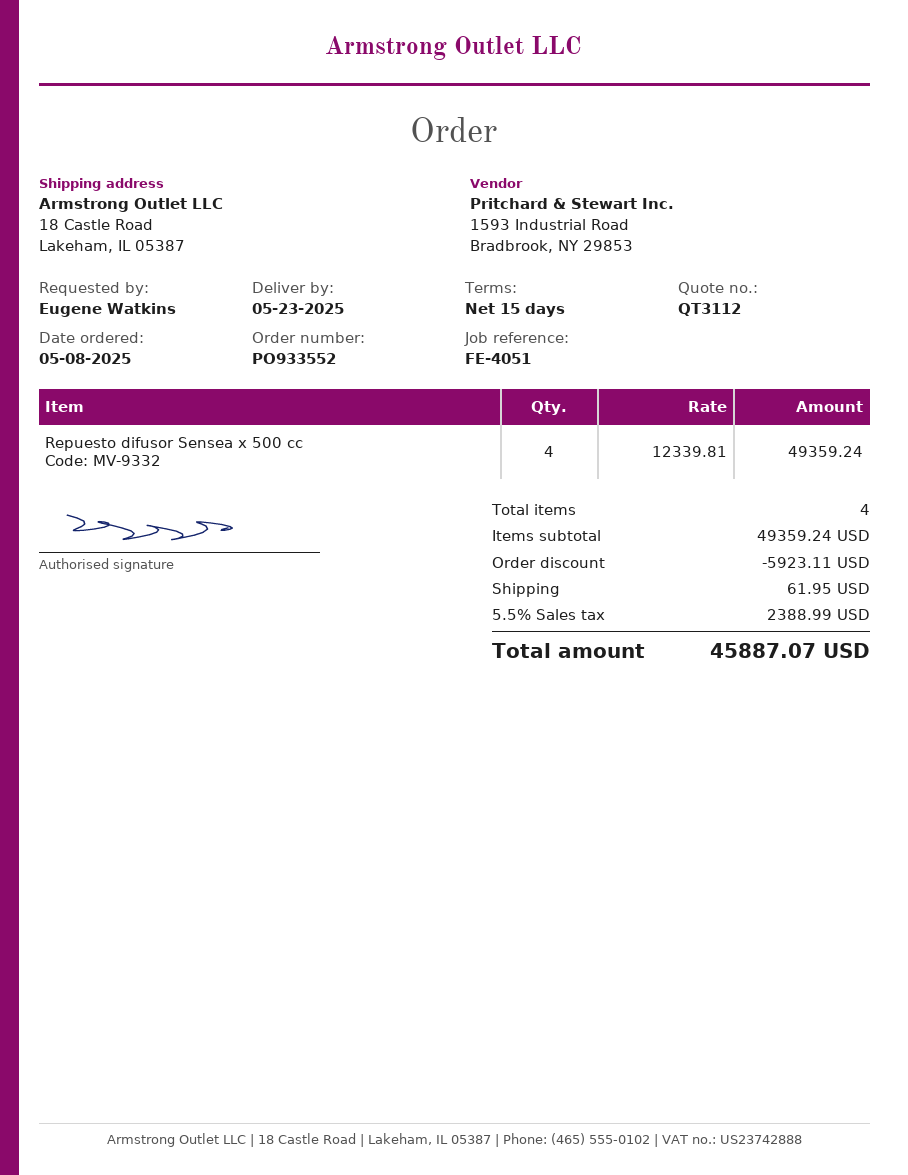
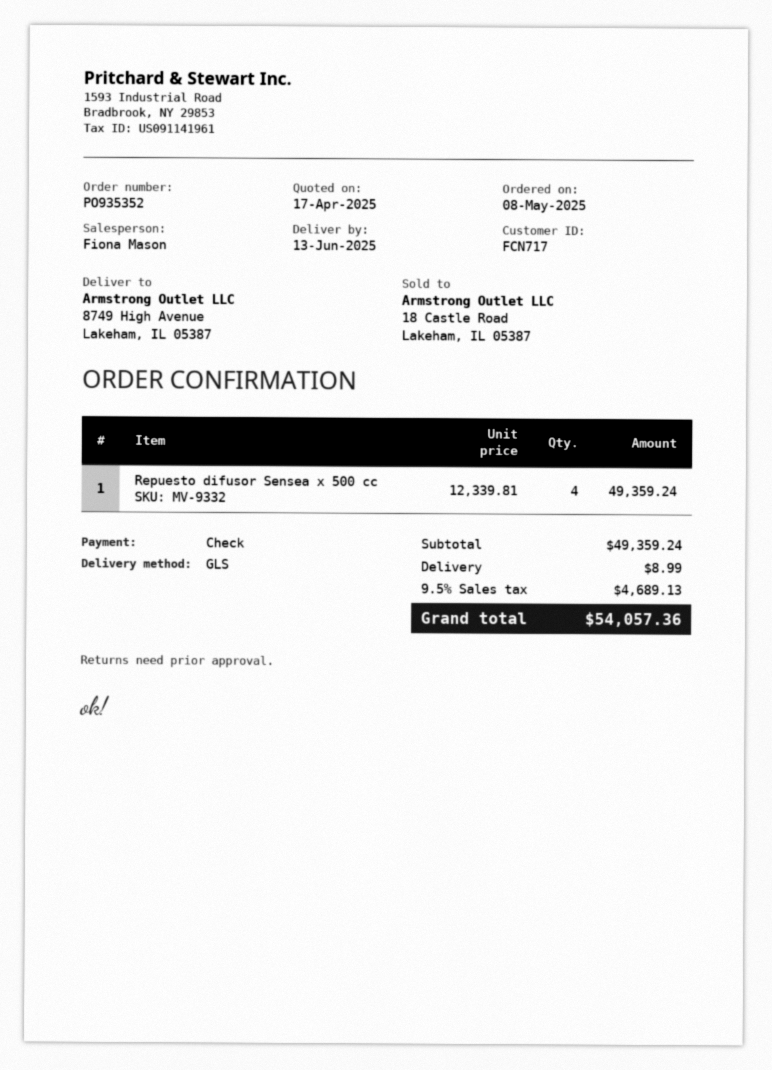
order number: PO933552 -> PO935352
delivery date: 2025-05-23 -> 2025-06-13
ship to: 18 Castle Road, Lakeham, IL 05387 -> 8749 High Avenue, Lakeham, IL 05387
discount: 5923.11 -> none
shipping: 61.95 -> 8.99
tax: 5.5% = 2388.99 -> 9.5% = 4689.13
total: 45887.07 -> 54057.36

